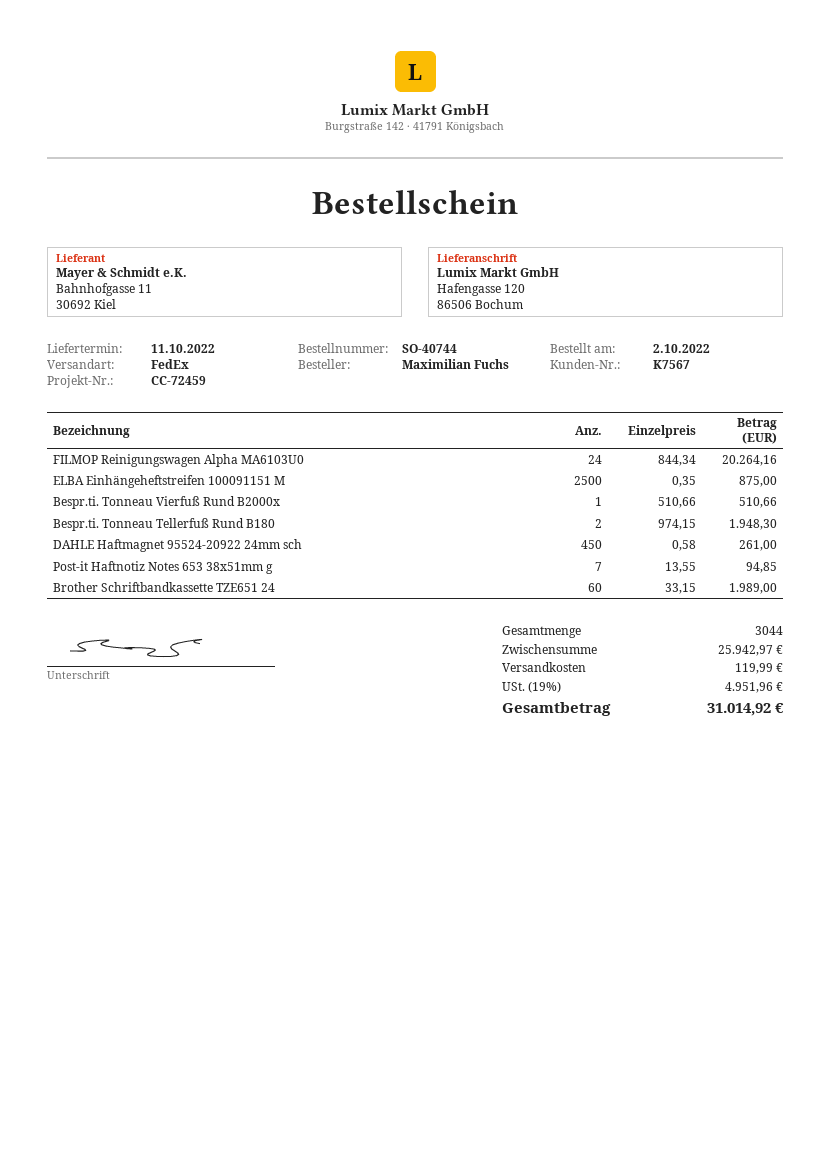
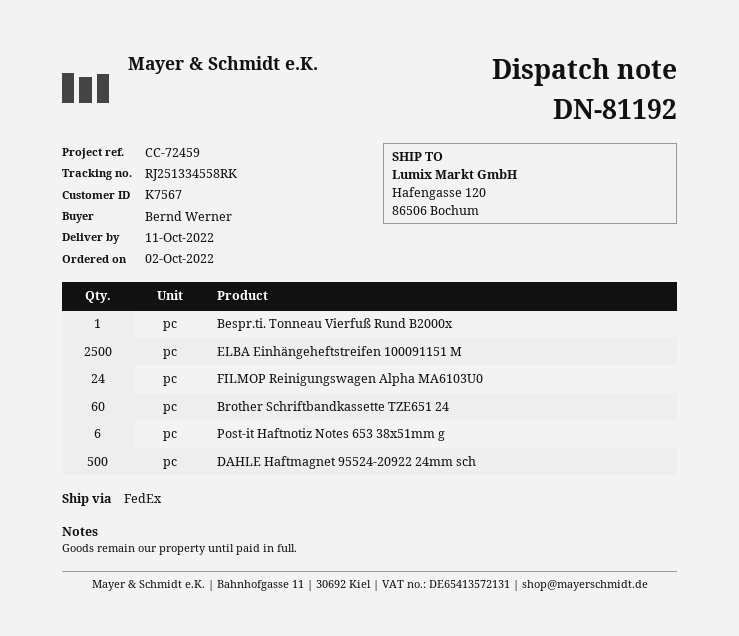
ordered by: Maximilian Fuchs -> Bernd Werner
Bespr.ti. Tonneau Tellerfuß Rund B180: 2 -> none
DAHLE Haftmagnet 95524-20922 24mm sch: 450 -> 500
Post-it Haftnotiz Notes 653 38x51mm g: 7 -> 6

